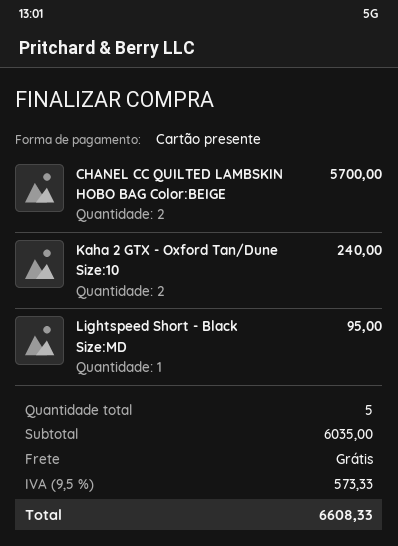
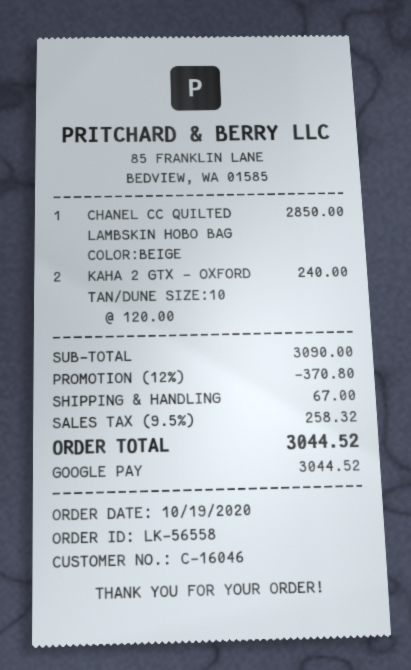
payment method: gift card -> Google Pay
CHANEL CC QUILTED LAMBSKIN HOBO BAG Color:BEIGE: 2 for 5700.00 -> 1 for 2850.00
Lightspeed Short - Black Size:MD: 1 for 95.00 -> none
subtotal: 6035.00 -> 3090.00
discount: none -> 12% = 370.80
shipping: 0.00 -> 67.00
tax: 9.5% = 573.33 -> 9.5% = 258.32
total: 6608.33 -> 3044.52

